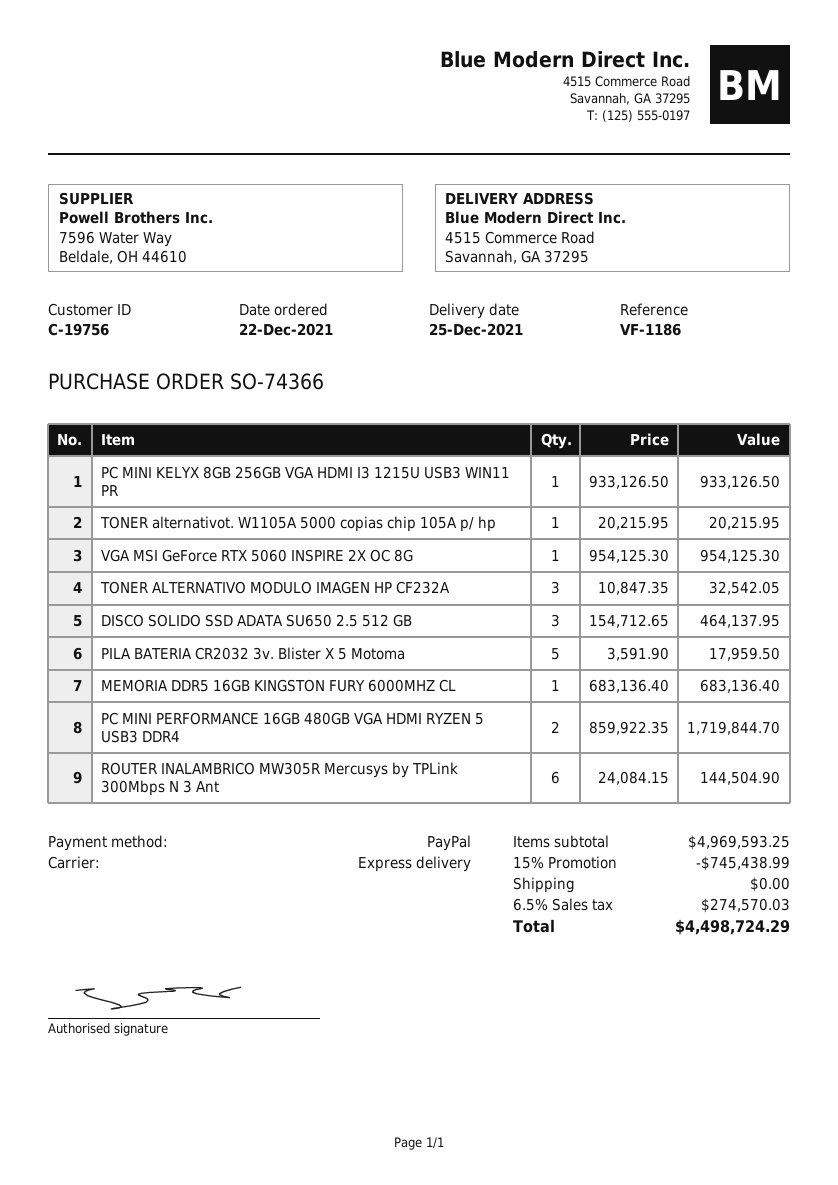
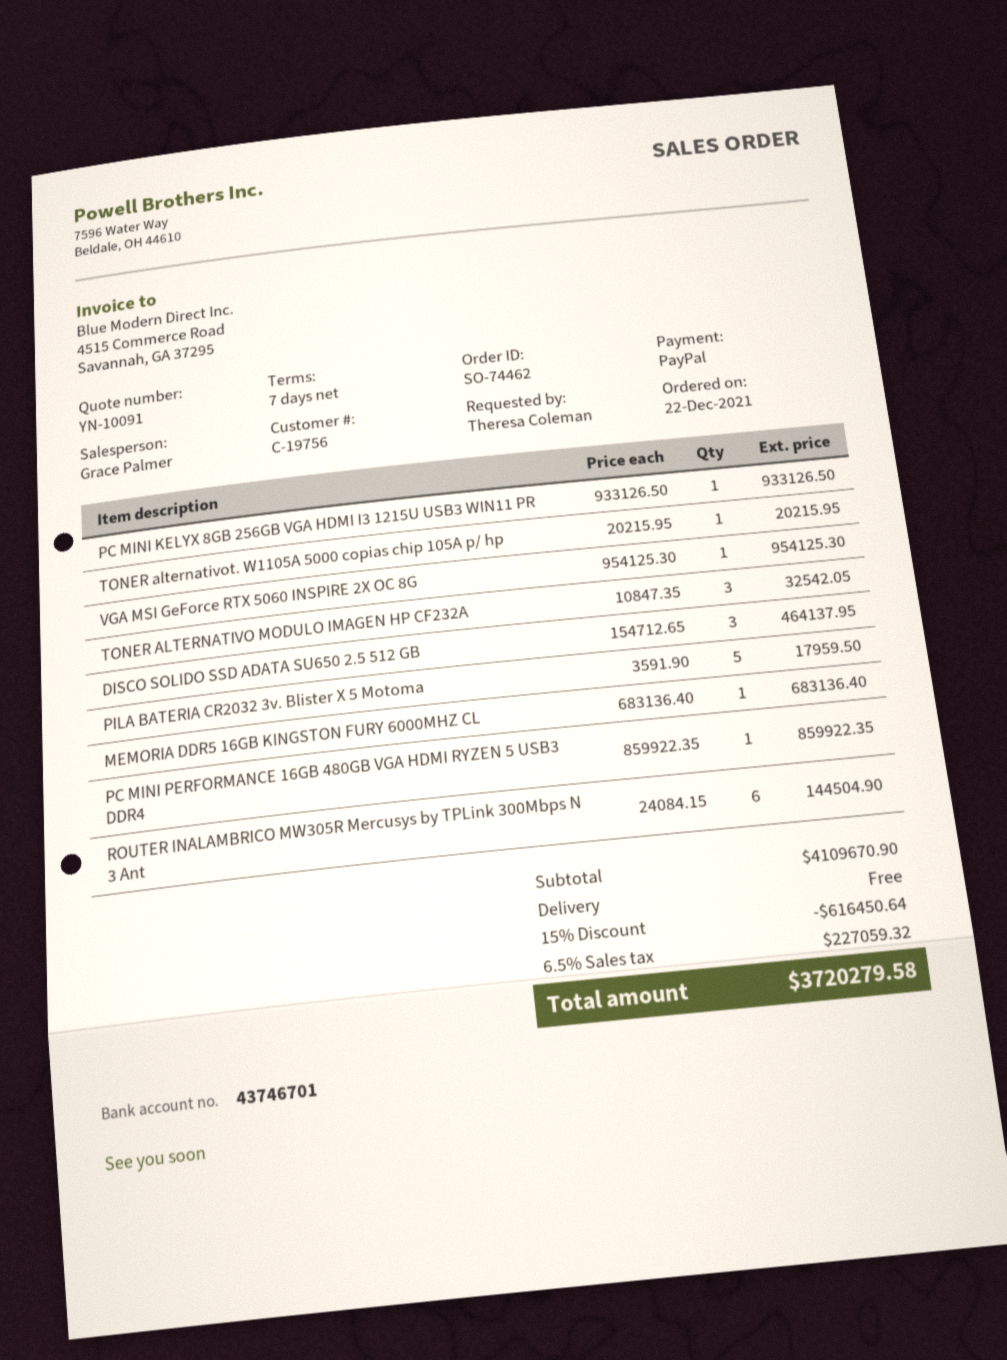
order number: SO-74366 -> SO-74462
PC MINI PERFORMANCE 16GB 480GB VGA HDMI RYZEN 5 USB3 DDR4: 2 x 859922.35 = 1719844.70 -> 1 x 859922.35 = 859922.35
subtotal: 4969593.25 -> 4109670.90
discount: 15% = 745438.99 -> 15% = 616450.64
tax: 6.5% = 274570.03 -> 6.5% = 227059.32
total: 4498724.29 -> 3720279.58

